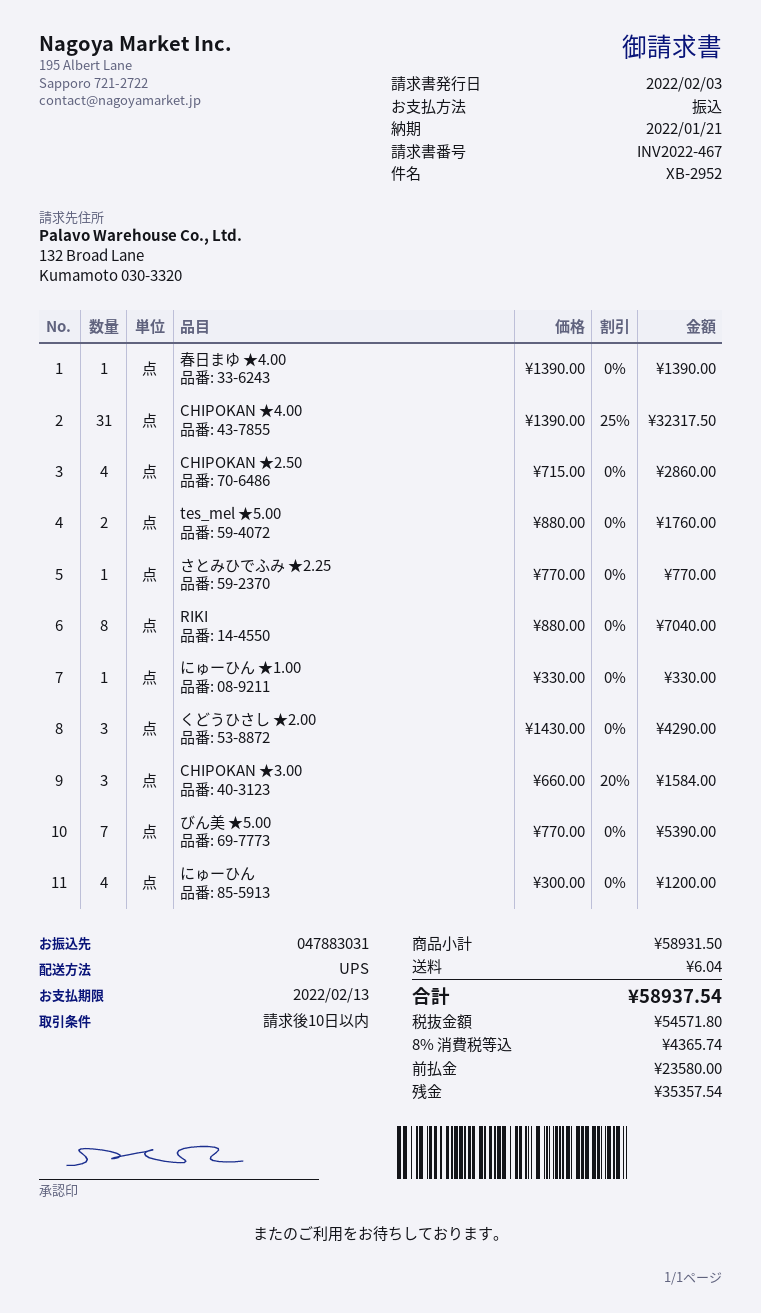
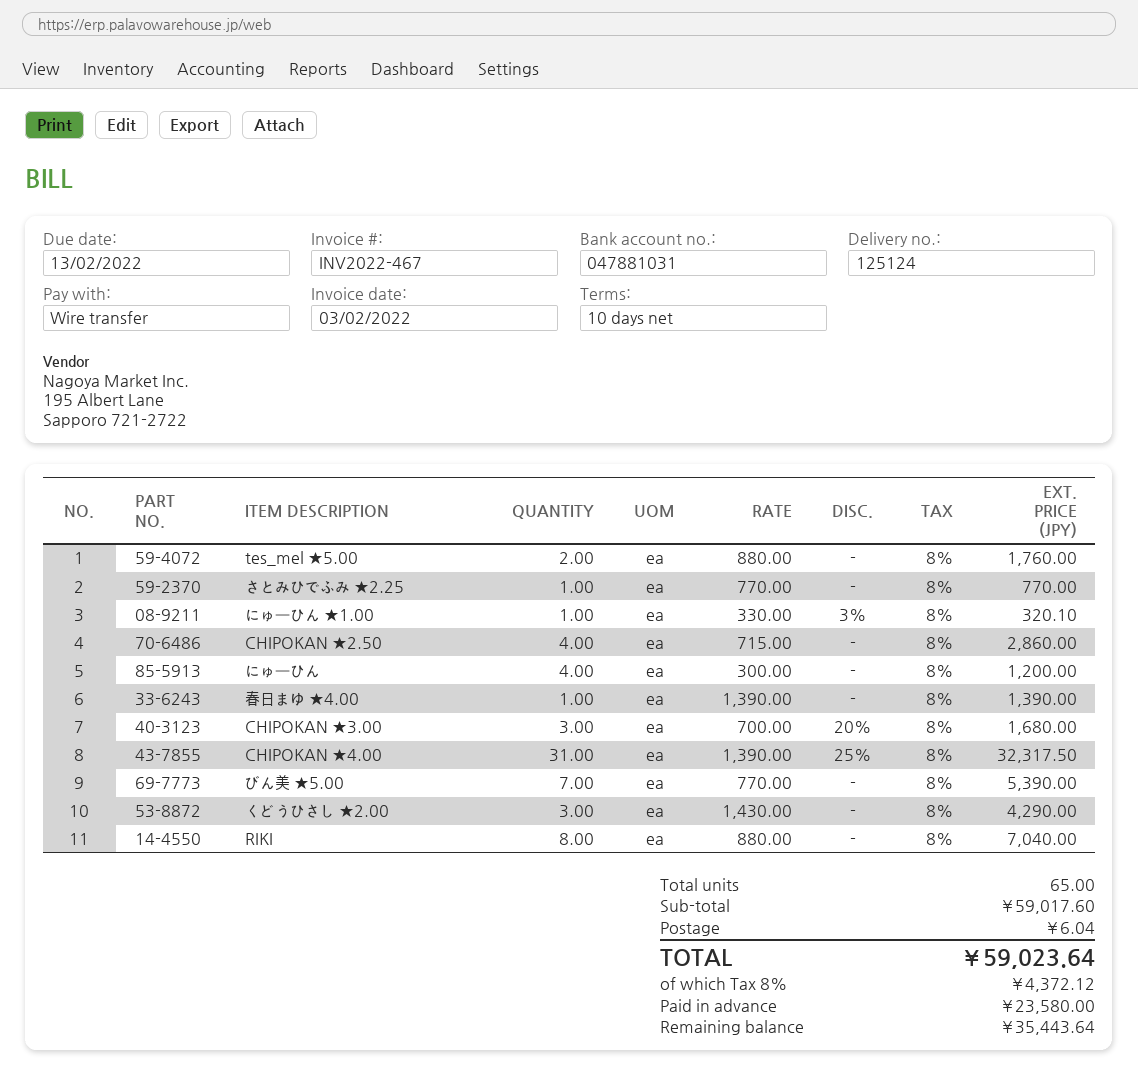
bank account: 047883031 -> 047881031
にゅーひん ★1.00: 1 x 330.00 = 330.00 -> 1 x 330.00 - 3% = 320.10
CHIPOKAN ★3.00: 3 x 660.00 - 20% = 1584.00 -> 3 x 700.00 - 20% = 1680.00
subtotal: 58931.50 -> 59017.60
tax: 8% = 4365.74 -> 8% = 4372.12
total: 58937.54 -> 59023.64
balance: 35357.54 -> 35443.64

